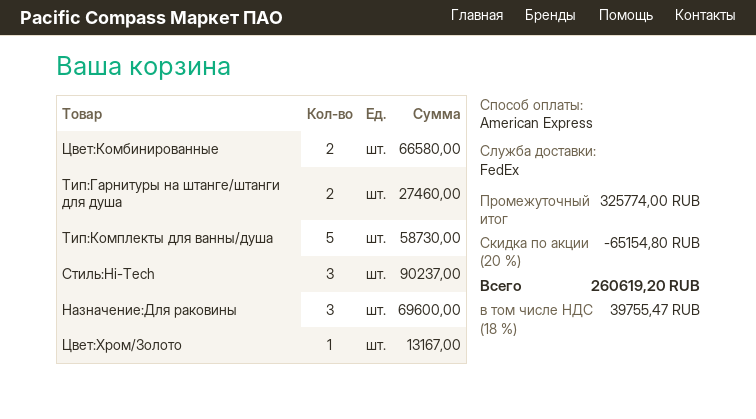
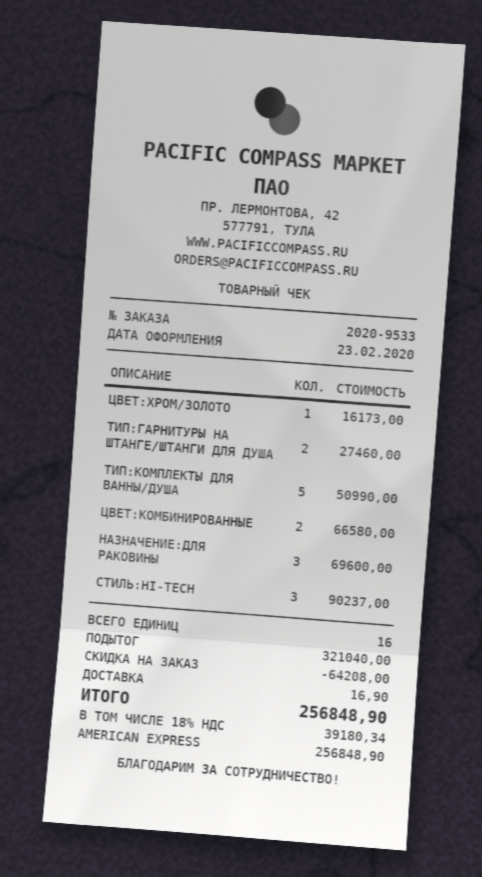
Тип:Комплекты для ванны/душа: 5 for 58730.00 -> 5 for 50990.00
Цвет:Хром/Золото: 1 for 13167.00 -> 1 for 16173.00
subtotal: 325774.00 -> 321040.00
discount: 65154.80 -> 64208.00
shipping: none -> 16.90
tax: 18% = 39755.47 -> 18% = 39180.34
total: 260619.20 -> 256848.90

